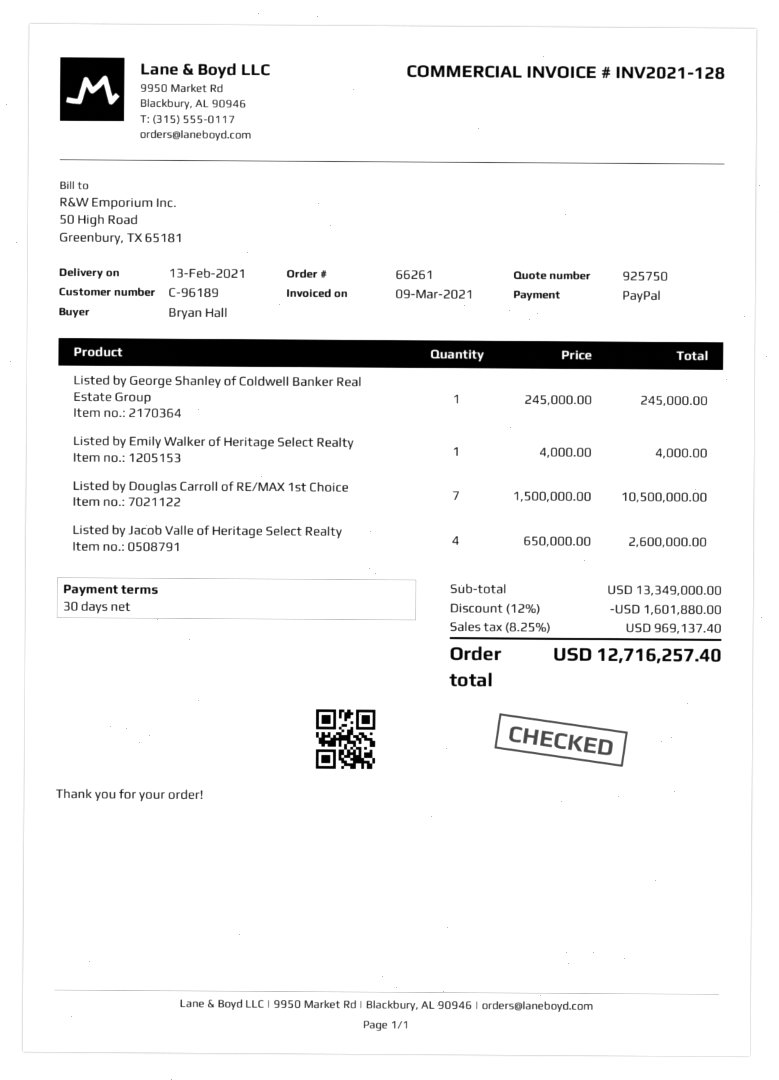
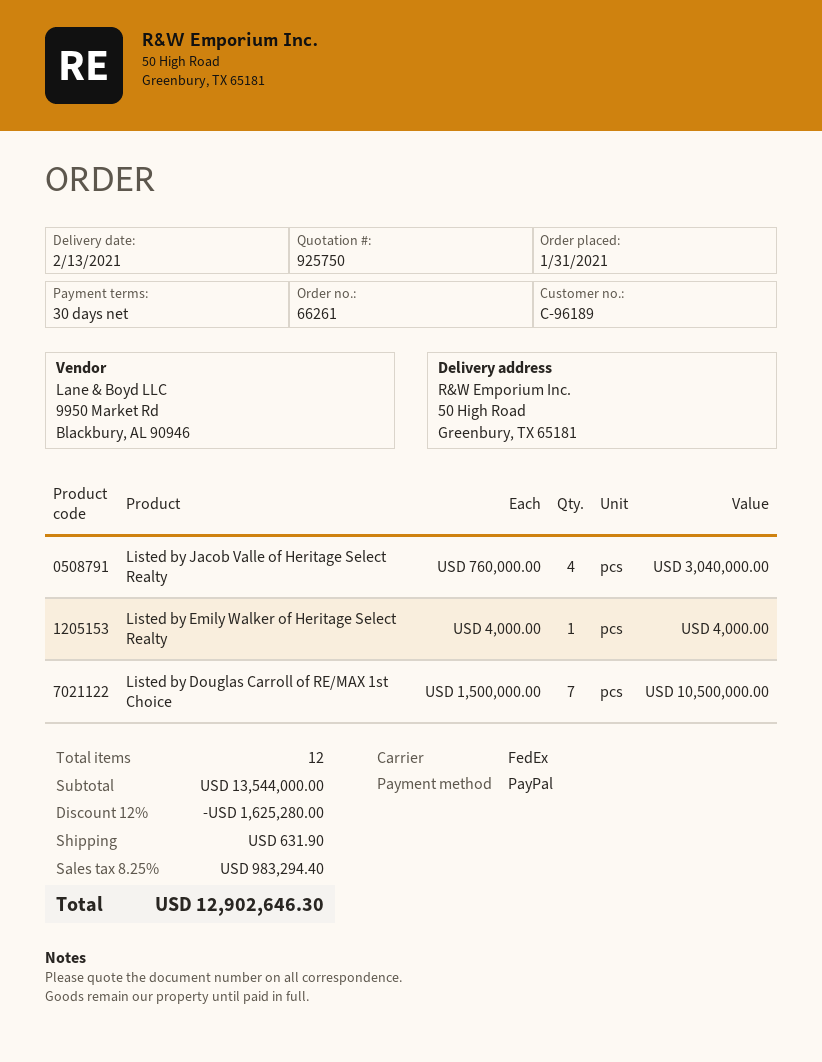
Listed by George Shanley of Coldwell Banker Real Estate Group: 1 x 245000.00 = 245000.00 -> none
Listed by Jacob Valle of Heritage Select Realty: 4 x 650000.00 = 2600000.00 -> 4 x 760000.00 = 3040000.00
subtotal: 13349000.00 -> 13544000.00
discount: 12% = 1601880.00 -> 12% = 1625280.00
shipping: none -> 631.90
tax: 8.25% = 969137.40 -> 8.25% = 983294.40
total: 12716257.40 -> 12902646.30

